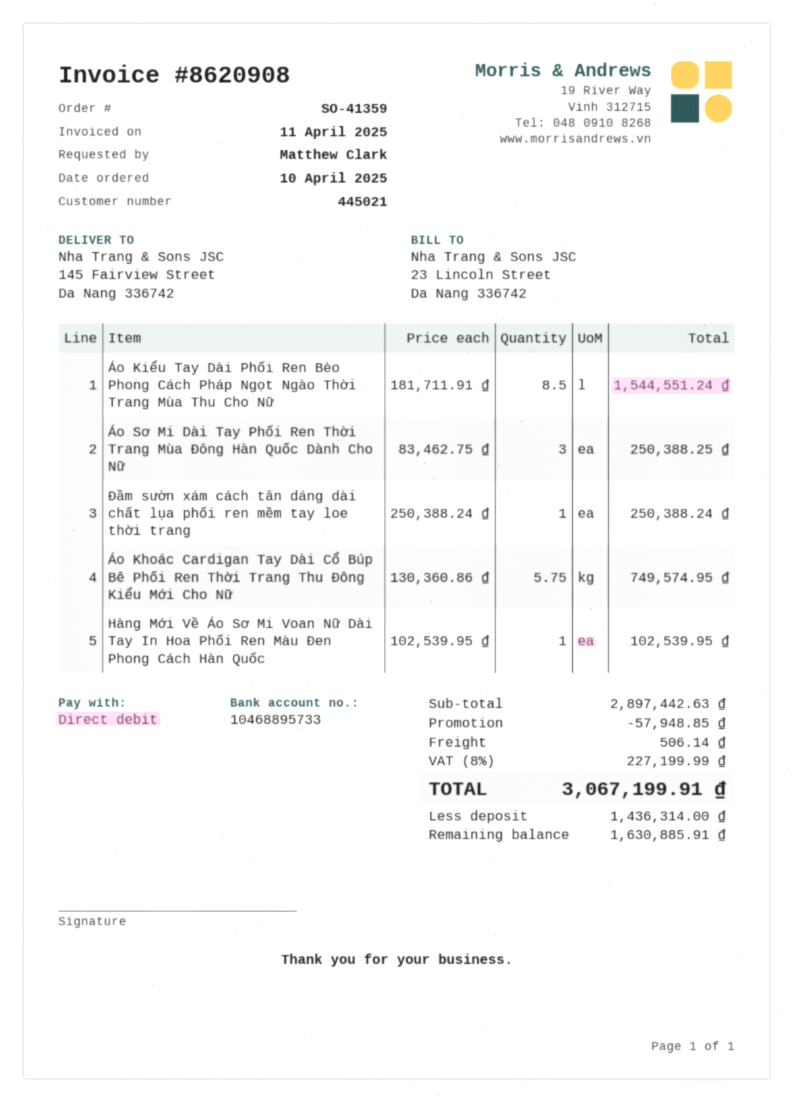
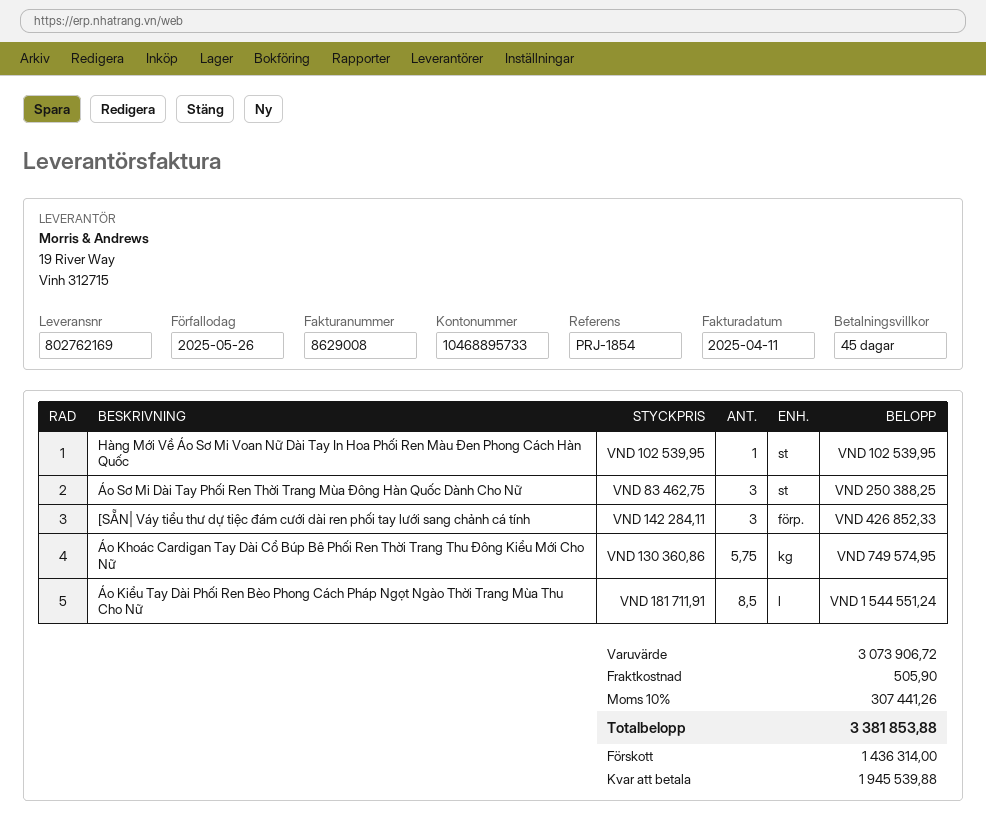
invoice number: 8620908 -> 8629008
Đầm sườn xám cách tân dáng dài chất lụa phối ren mềm tay loe thời trang: 1 x 250388.24 = 250388.24 -> none
[SẴN| Váy tiểu thư dự tiệc đám cưới dài ren phối tay lưới sang chảnh cá tính: none -> 3 x 142284.11 = 426852.33
subtotal: 2897442.63 -> 3073906.72
discount: 57948.85 -> none
shipping: 506.14 -> 505.90
tax: 8% = 227199.99 -> 10% = 307441.26
total: 3067199.91 -> 3381853.88
balance: 1630885.91 -> 1945539.88

